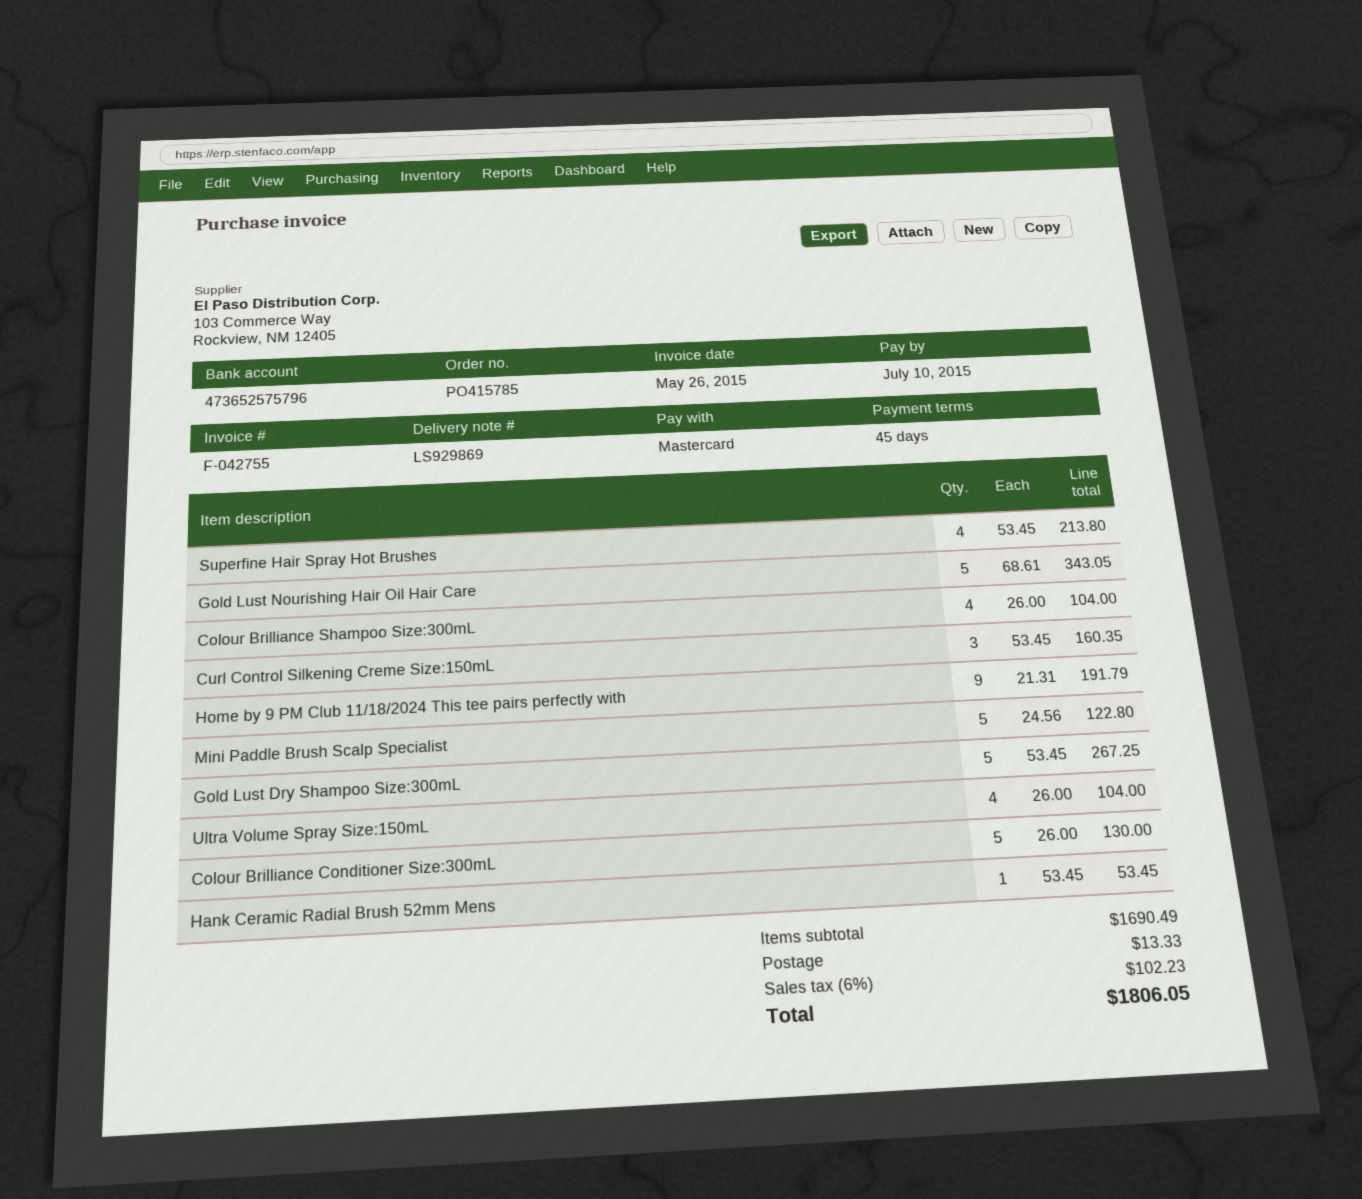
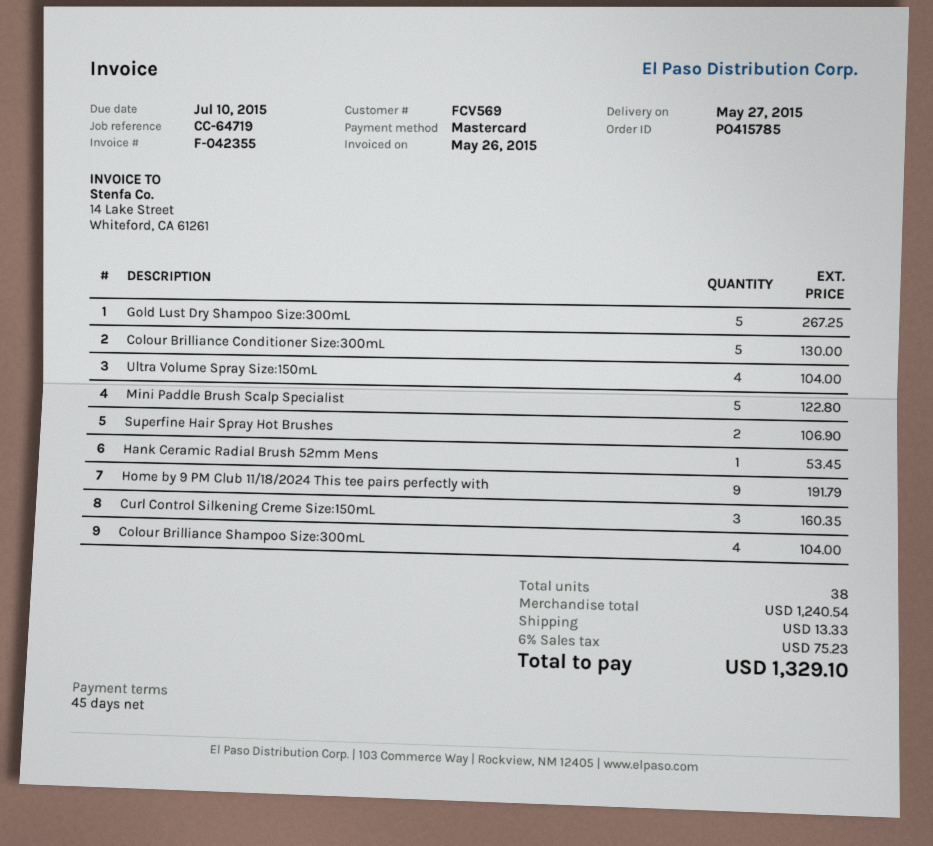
invoice number: F-042755 -> F-042355
Superfine Hair Spray Hot Brushes: 4 for 213.80 -> 2 for 106.90
Gold Lust Nourishing Hair Oil Hair Care: 5 for 343.05 -> none
subtotal: 1690.49 -> 1240.54
tax: 6% = 102.23 -> 6% = 75.23
total: 1806.05 -> 1329.10

